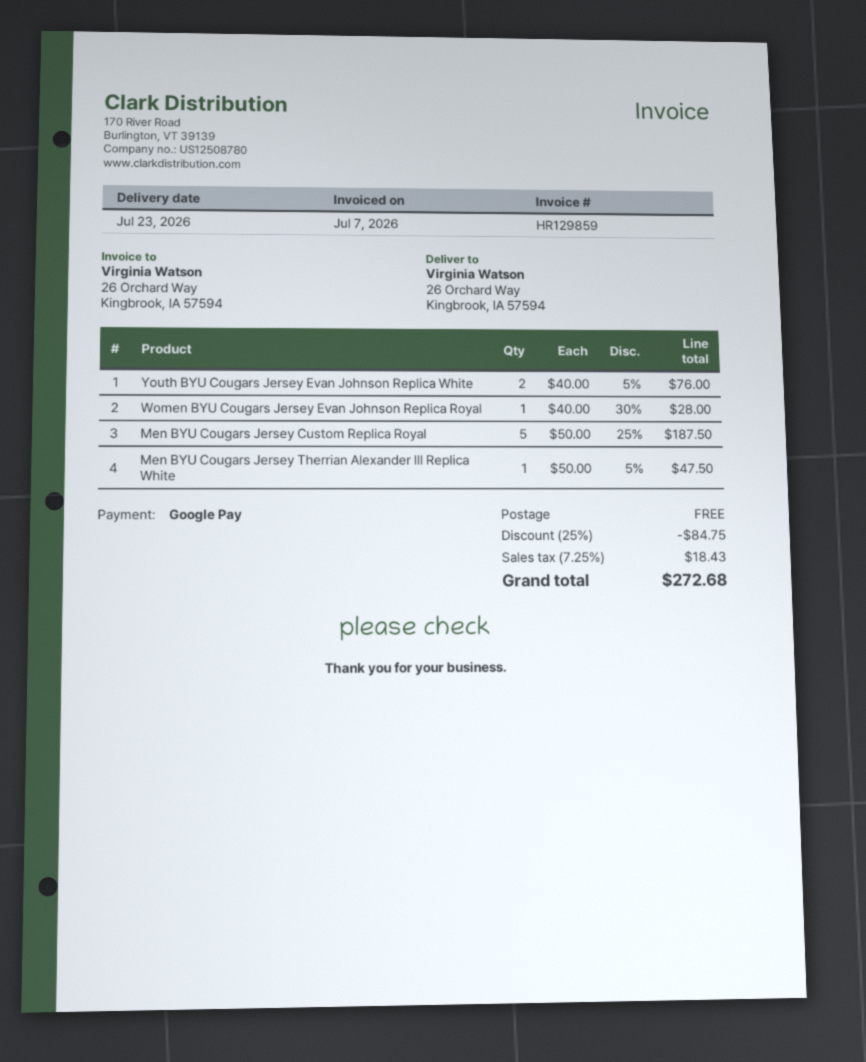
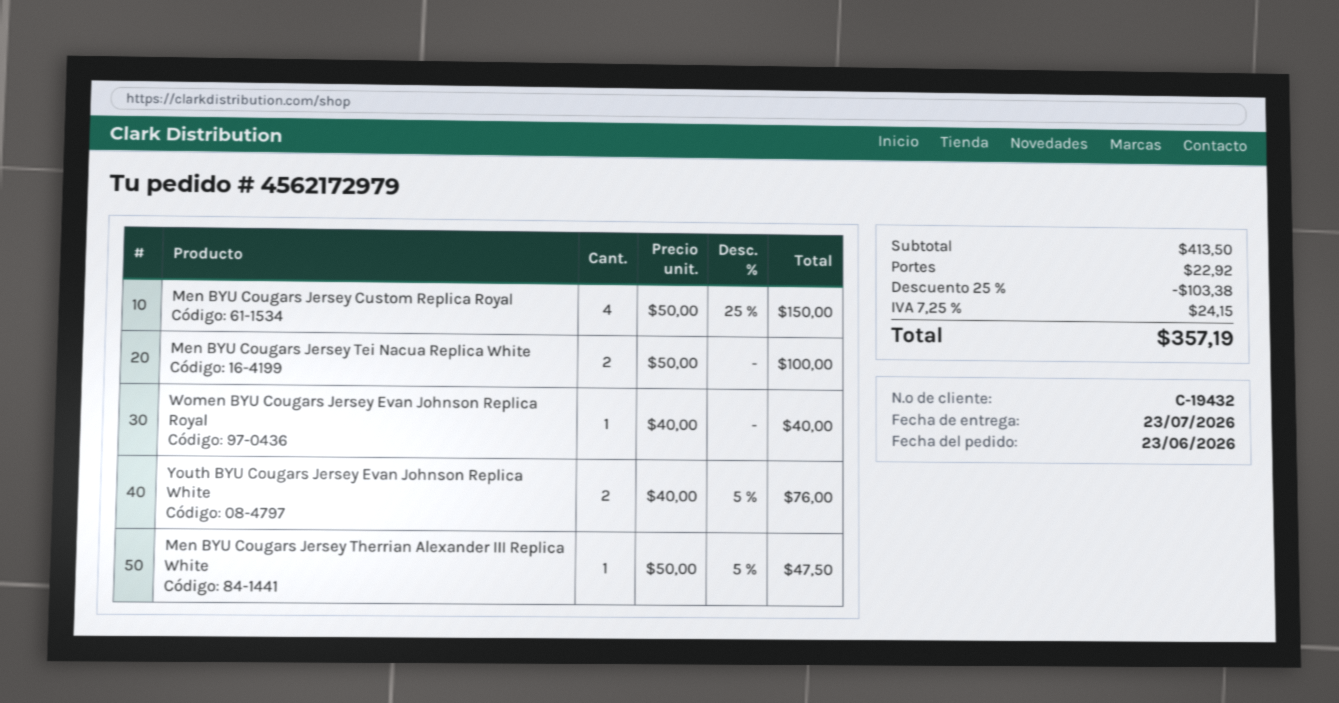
Women BYU Cougars Jersey Evan Johnson Replica Royal: 1 x 40.00 - 30% = 28.00 -> 1 x 40.00 = 40.00
Men BYU Cougars Jersey Custom Replica Royal: 5 x 50.00 - 25% = 187.50 -> 4 x 50.00 - 25% = 150.00
Men BYU Cougars Jersey Tei Nacua Replica White: none -> 2 x 50.00 = 100.00
discount: 25% = 84.75 -> 25% = 103.38
shipping: 0.00 -> 22.92
tax: 7.25% = 18.43 -> 7.25% = 24.15
total: 272.68 -> 357.19

